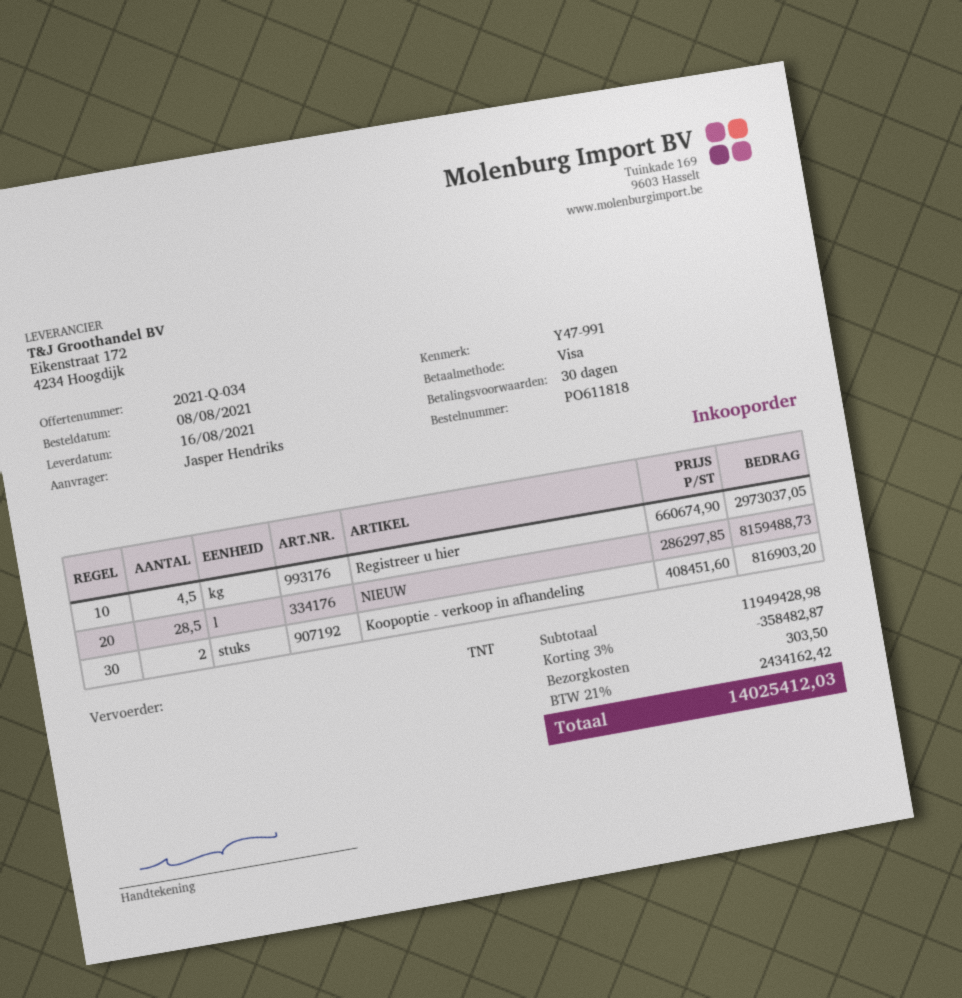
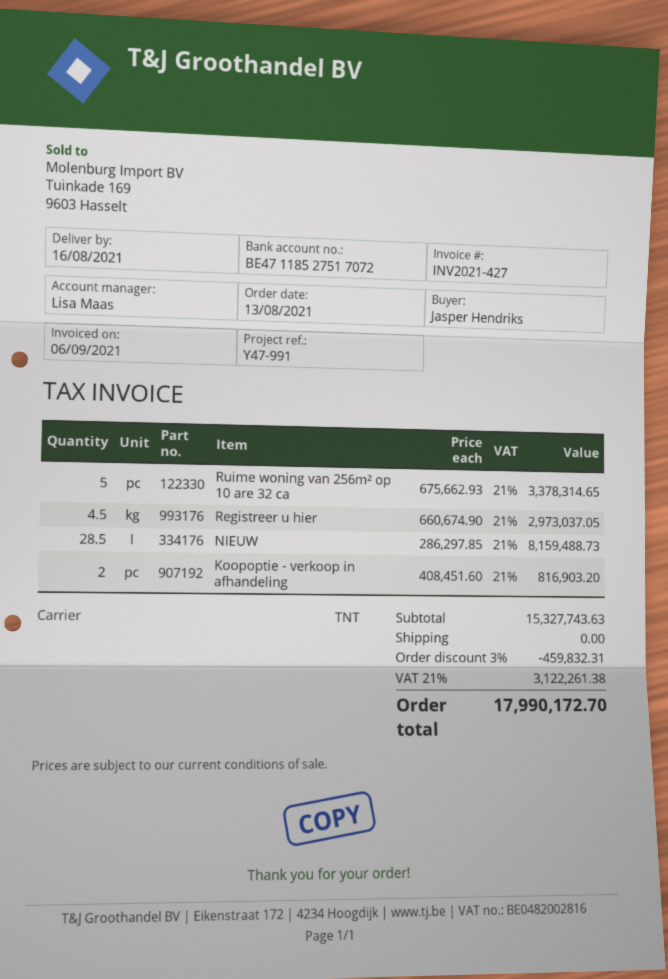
order date: 2021-08-08 -> 2021-08-13
Ruime woning van 256m² op 10 are 32 ca: none -> 5 x 675662.93 = 3378314.65
subtotal: 11949428.98 -> 15327743.63
discount: 3% = 358482.87 -> 3% = 459832.31
shipping: 303.50 -> 0.00
tax: 21% = 2434162.42 -> 21% = 3122261.38
total: 14025412.03 -> 17990172.70

